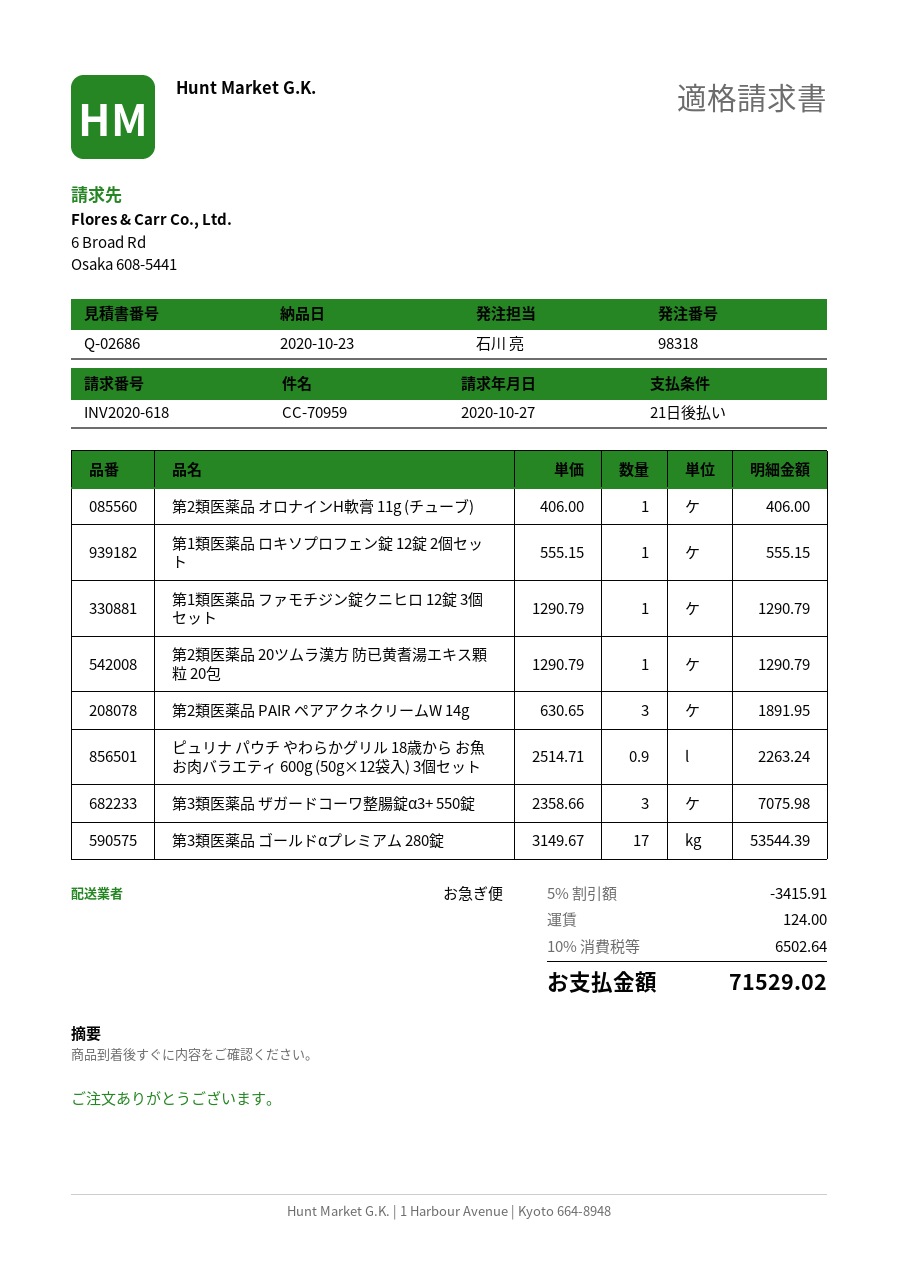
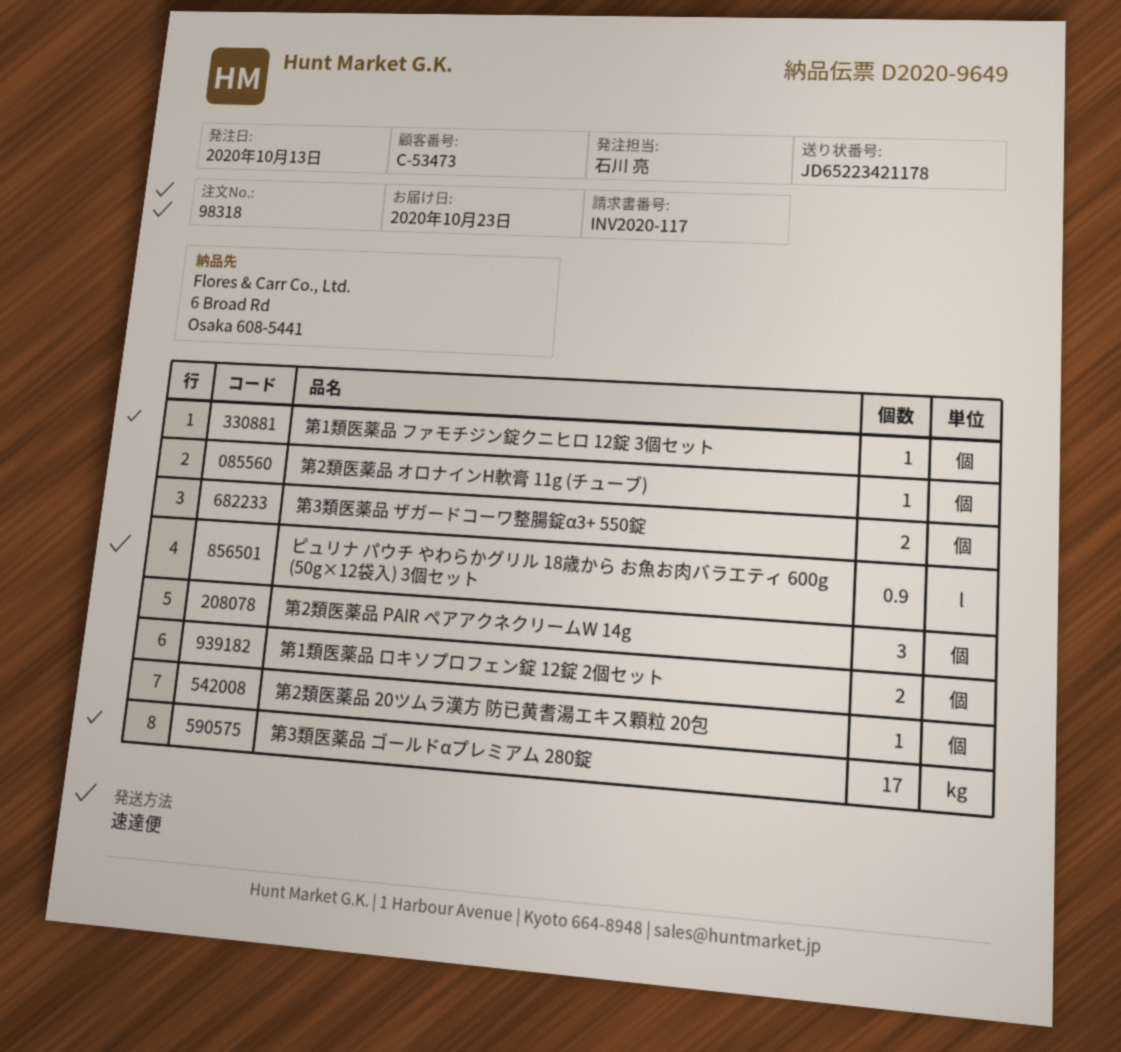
invoice number: INV2020-618 -> INV2020-117
第1類医薬品 ロキソプロフェン錠 12錠 2個セット: 1 -> 2
第3類医薬品 ザガードコーワ整腸錠α3+ 550錠: 3 -> 2

